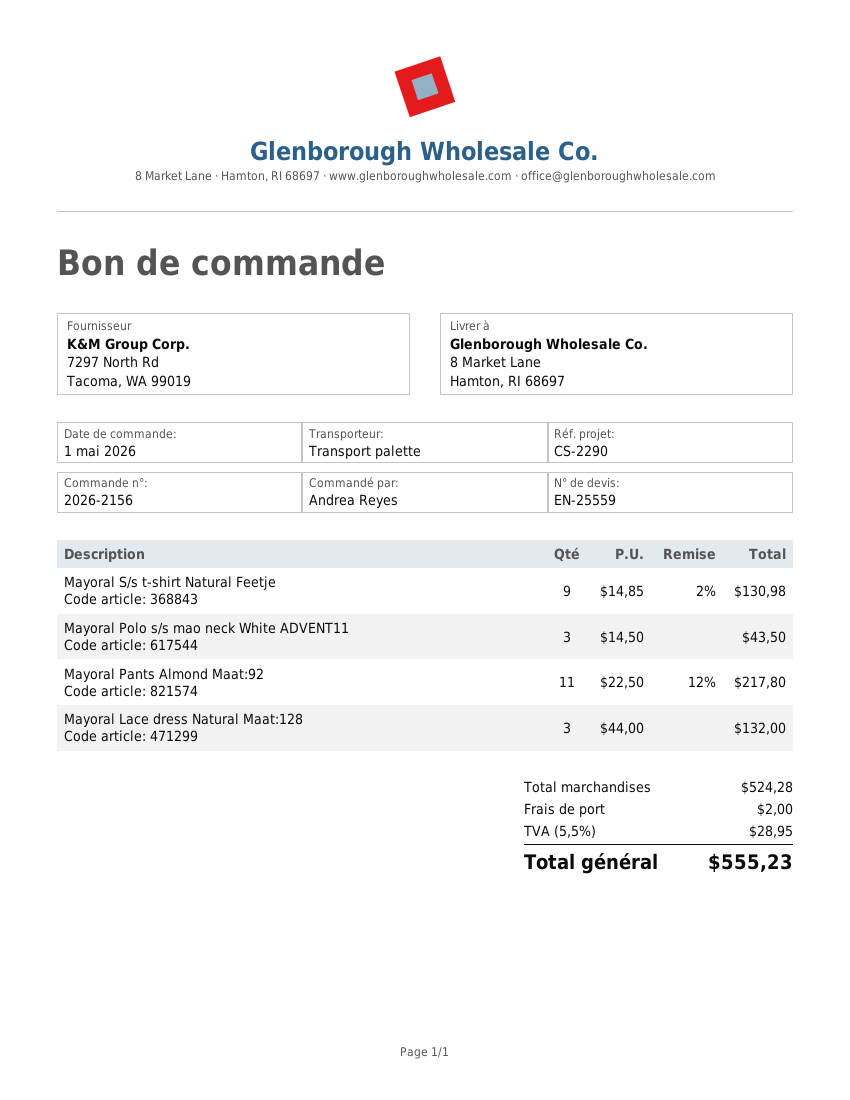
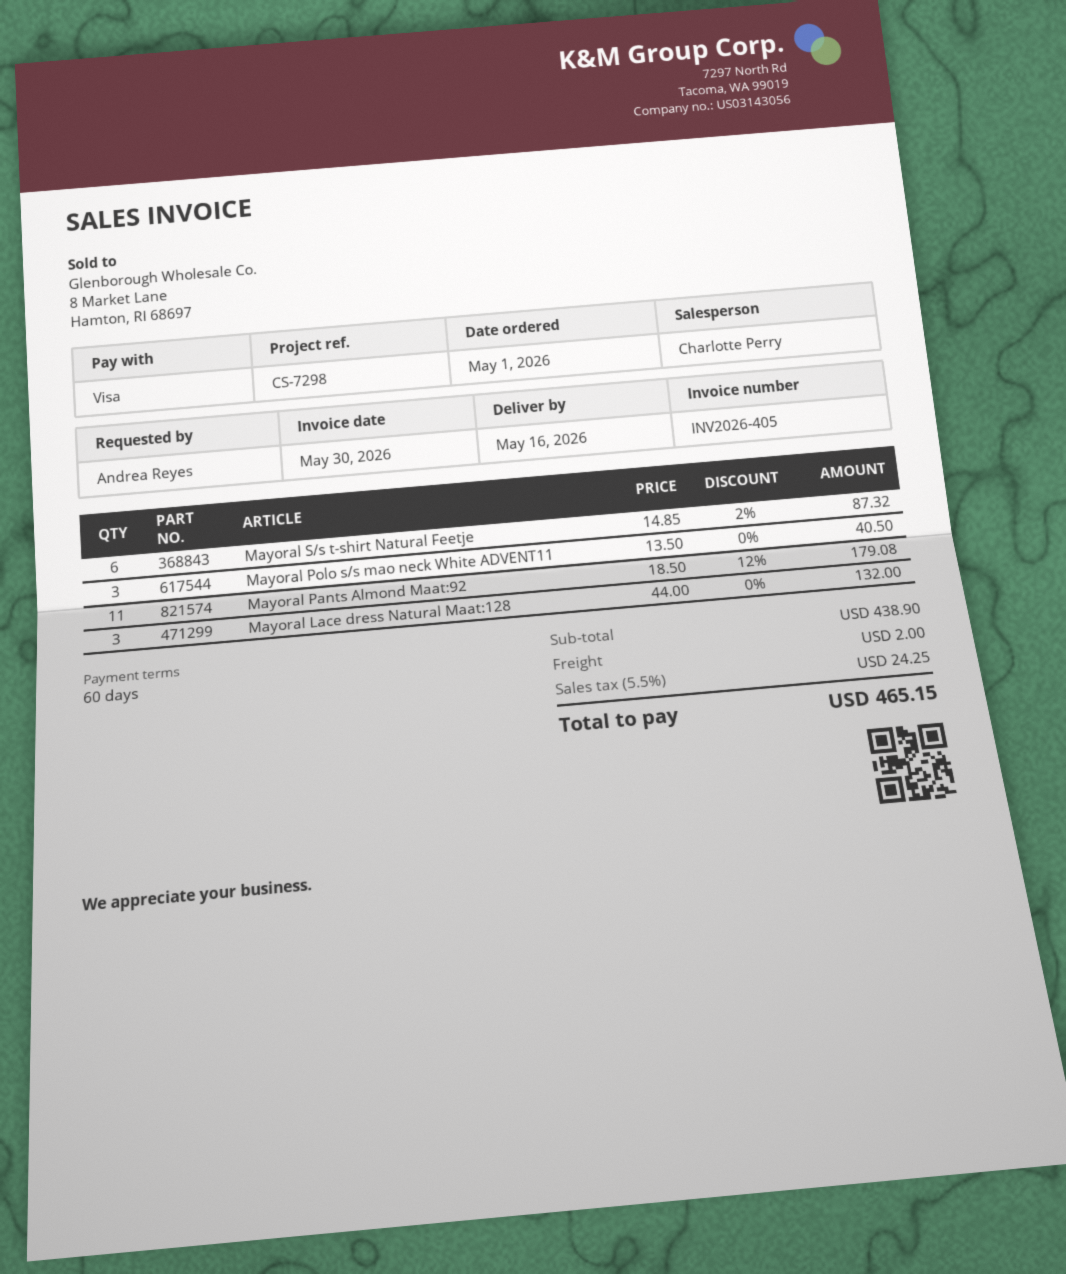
reference: CS-2290 -> CS-7298
Mayoral S/s t-shirt Natural Feetje: 9 x 14.85 - 2% = 130.98 -> 6 x 14.85 - 2% = 87.32
Mayoral Polo s/s mao neck White ADVENT11: 3 x 14.50 = 43.50 -> 3 x 13.50 = 40.50
Mayoral Pants Almond Maat:92: 11 x 22.50 - 12% = 217.80 -> 11 x 18.50 - 12% = 179.08
subtotal: 524.28 -> 438.90
tax: 5.5% = 28.95 -> 5.5% = 24.25
total: 555.23 -> 465.15

